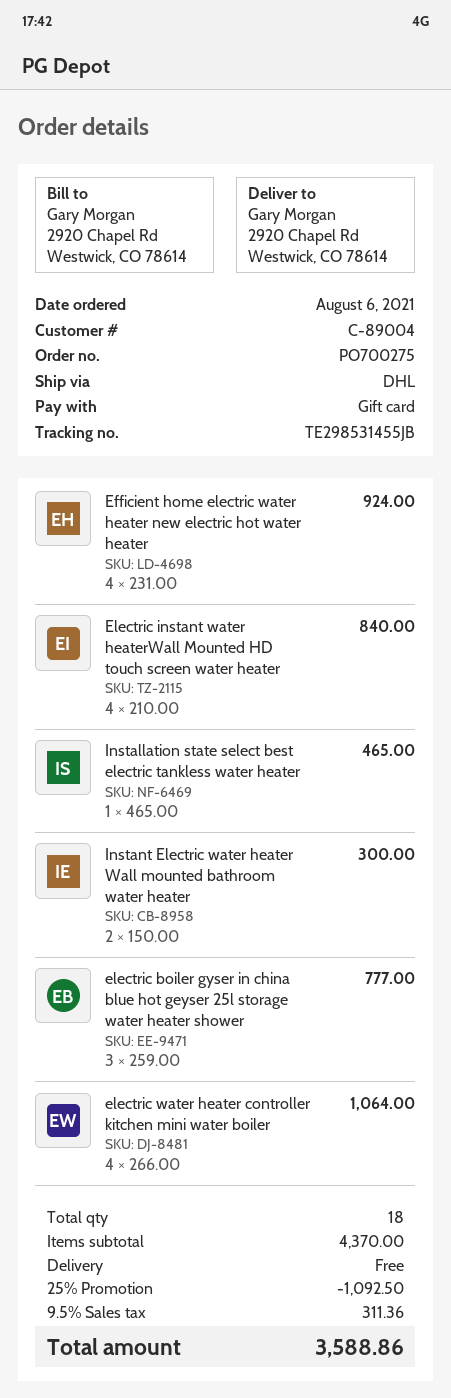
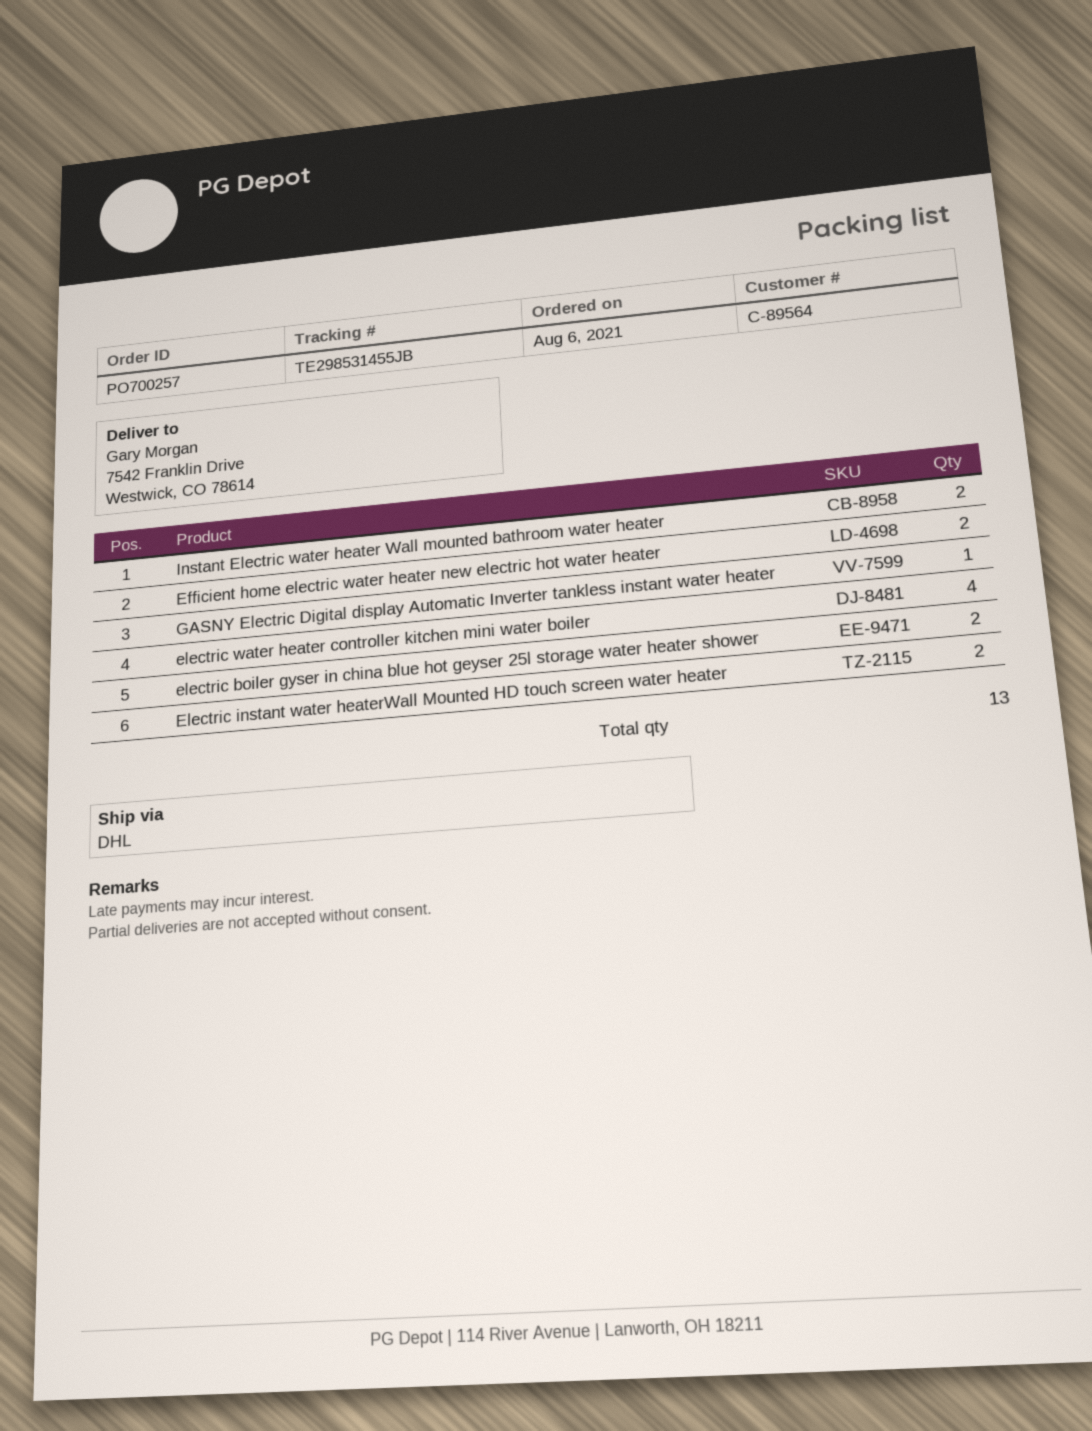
order number: PO700275 -> PO700257
customer number: C-89004 -> C-89564
ship to: 2920 Chapel Rd, Westwick, CO 78614 -> 7542 Franklin Drive, Westwick, CO 78614
Efficient home electric water heater new electric hot water heater: 4 -> 2
Electric instant water heaterWall Mounted HD touch screen water heater: 4 -> 2
Installation state select best electric tankless water heater: 1 -> none
electric boiler gyser in china blue hot geyser 25l storage water heater shower: 3 -> 2
GASNY Electric Digital display Automatic Inverter tankless instant water heater: none -> 1
total quantity: 18 -> 13

